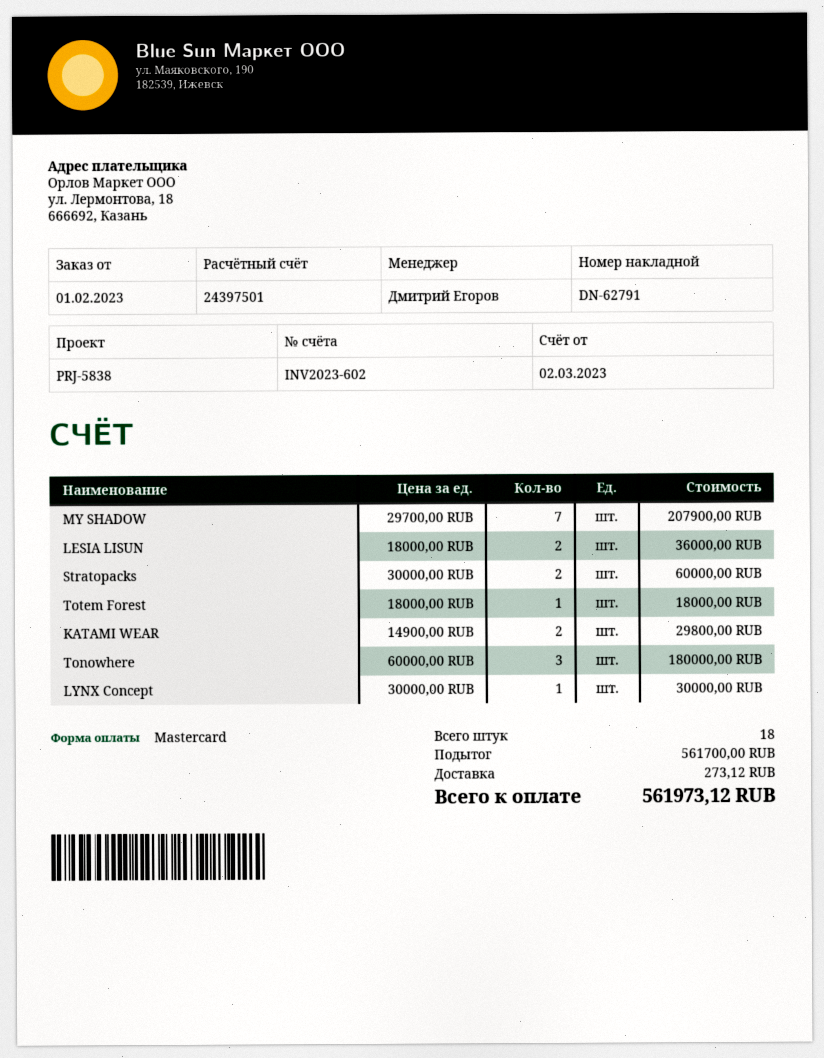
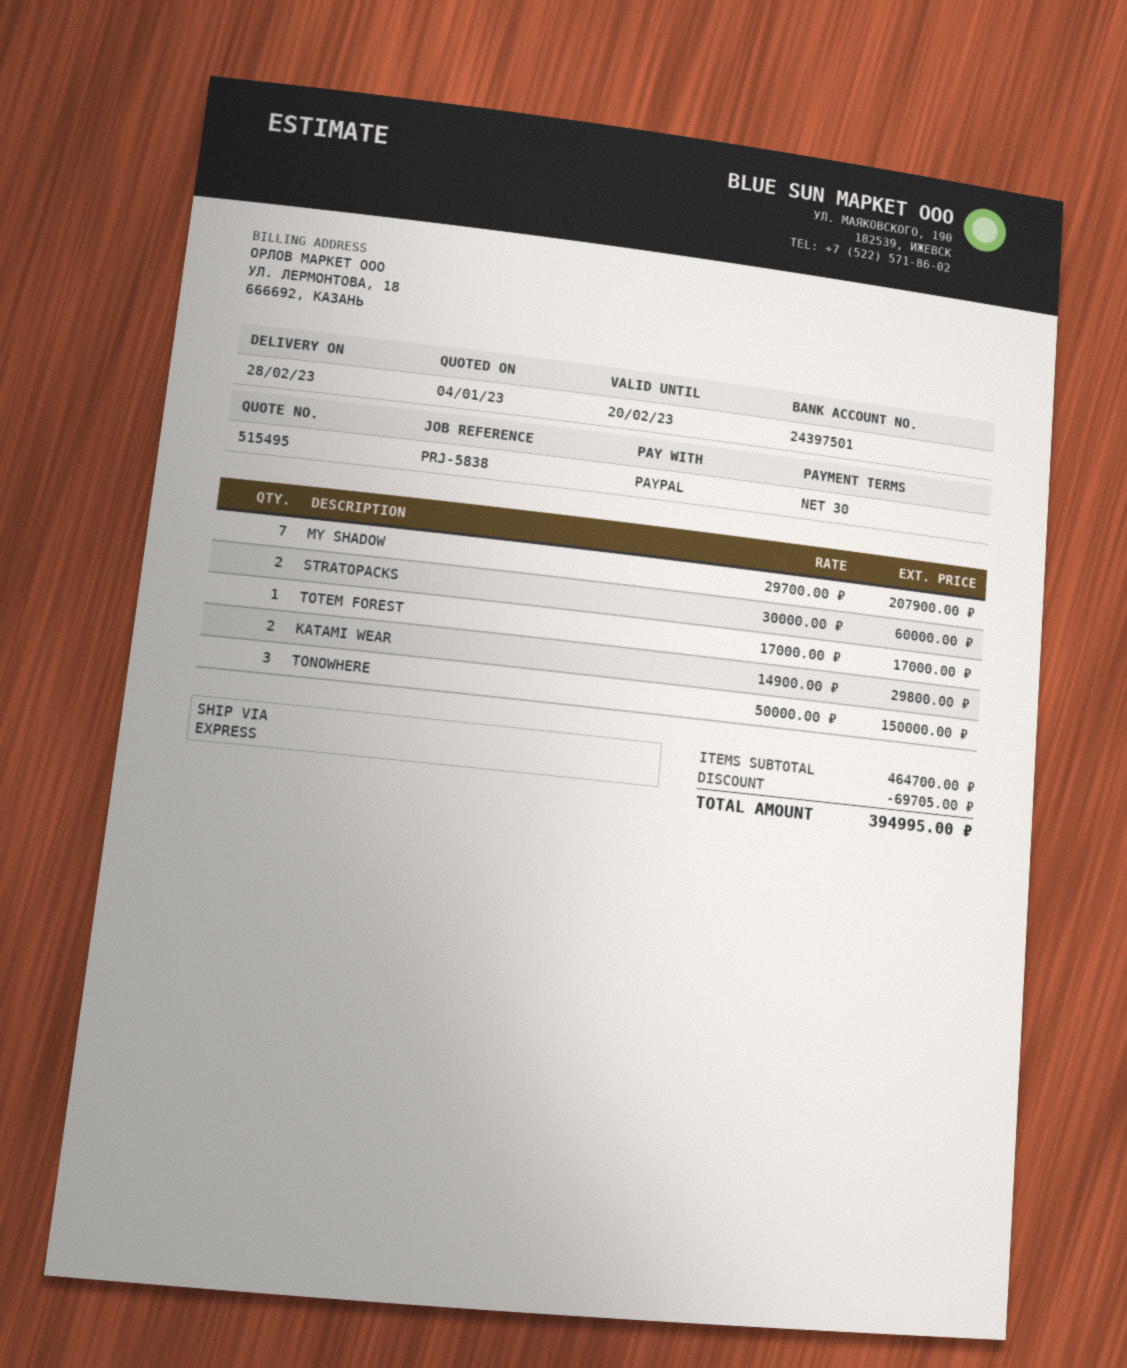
payment method: Mastercard -> PayPal
LESIA LISUN: 2 x 18000.00 = 36000.00 -> none
Totem Forest: 1 x 18000.00 = 18000.00 -> 1 x 17000.00 = 17000.00
Tonowhere: 3 x 60000.00 = 180000.00 -> 3 x 50000.00 = 150000.00
LYNX Concept: 1 x 30000.00 = 30000.00 -> none
subtotal: 561700.00 -> 464700.00
discount: none -> 69705.00
shipping: 273.12 -> none
total: 561973.12 -> 394995.00

